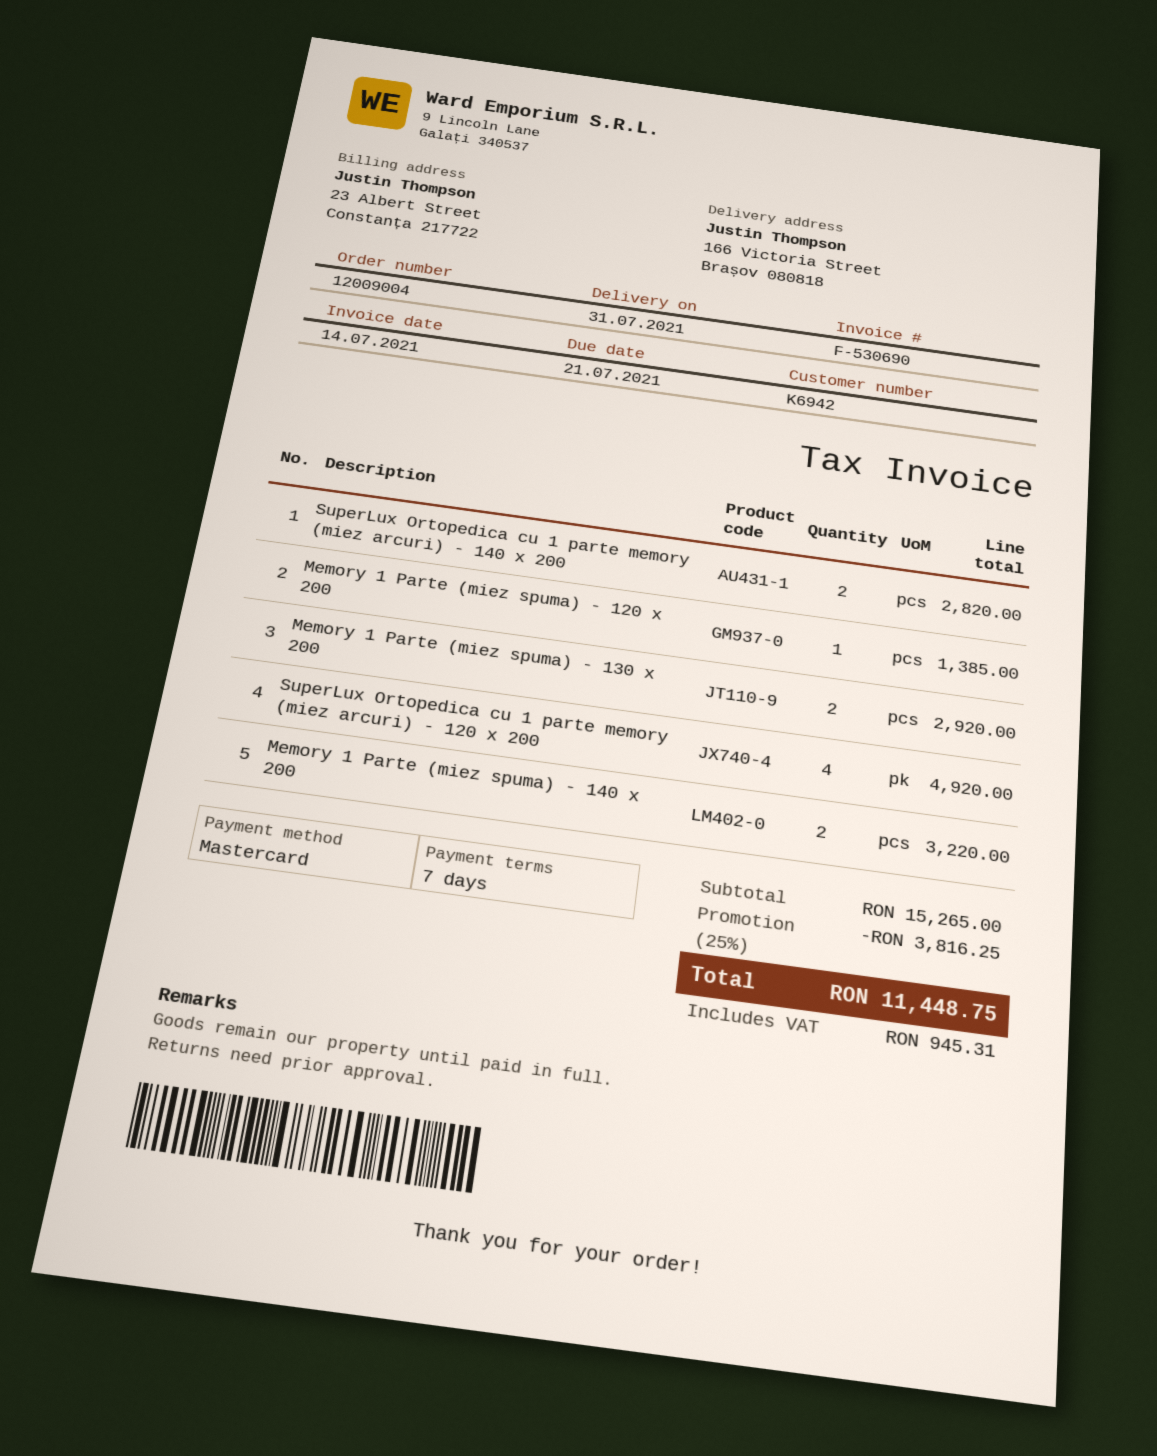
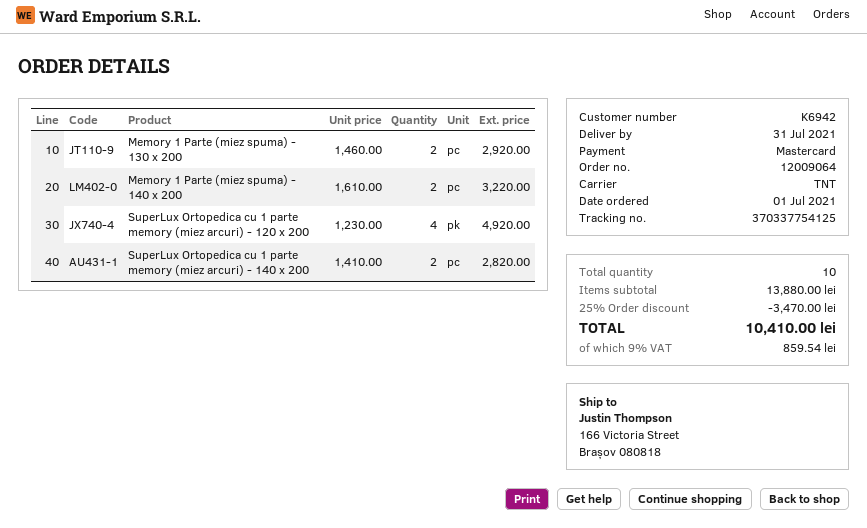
order number: 12009004 -> 12009064
Memory 1 Parte (miez spuma) - 120 x 200: 1 for 1385.00 -> none
subtotal: 15265.00 -> 13880.00
discount: 25% = 3816.25 -> 25% = 3470.00
tax: 945.31 -> 859.54
total: 11448.75 -> 10410.00

